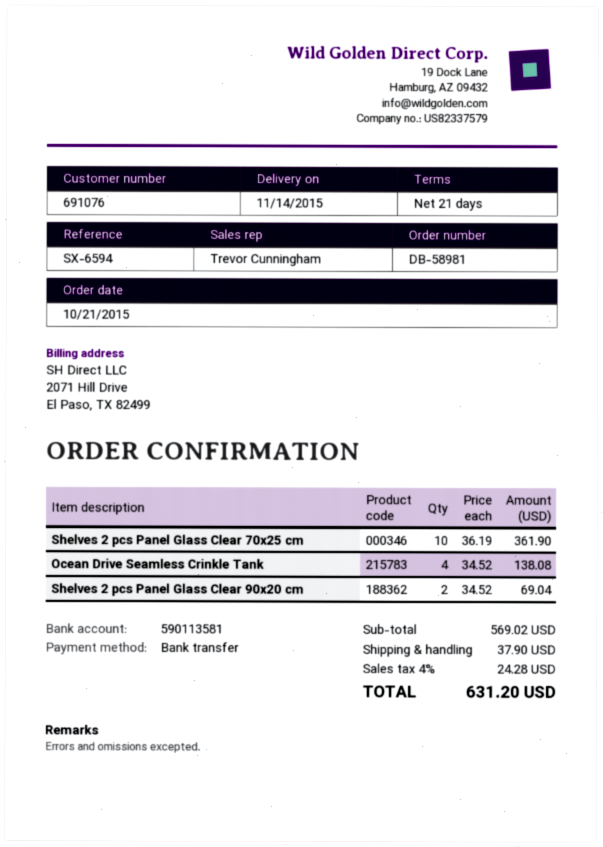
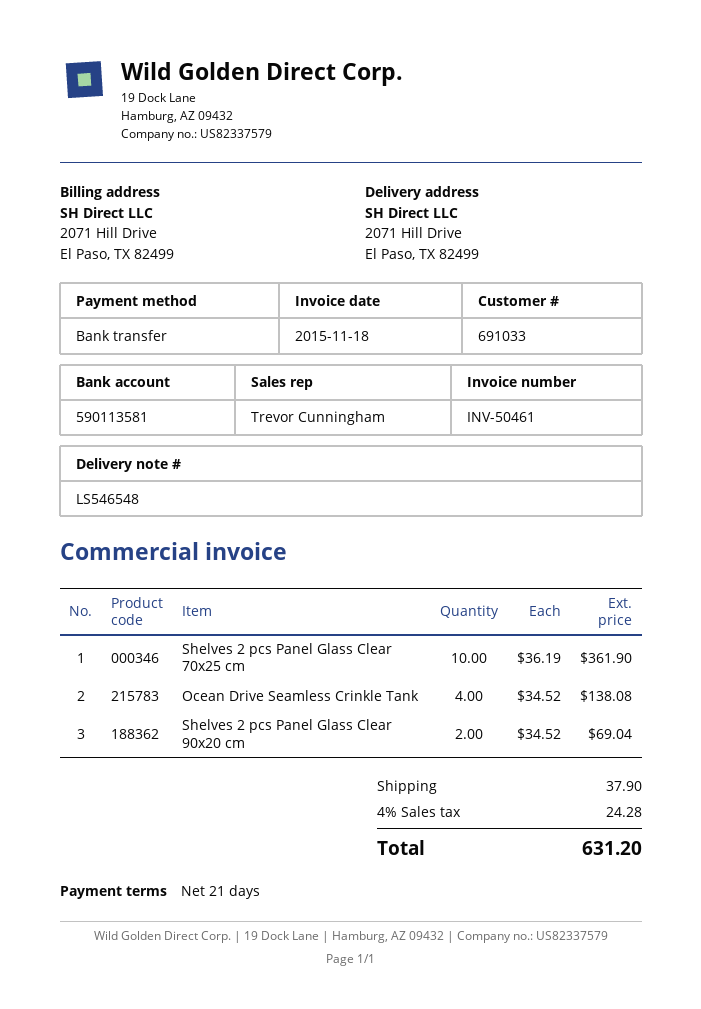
customer number: 691076 -> 691033

